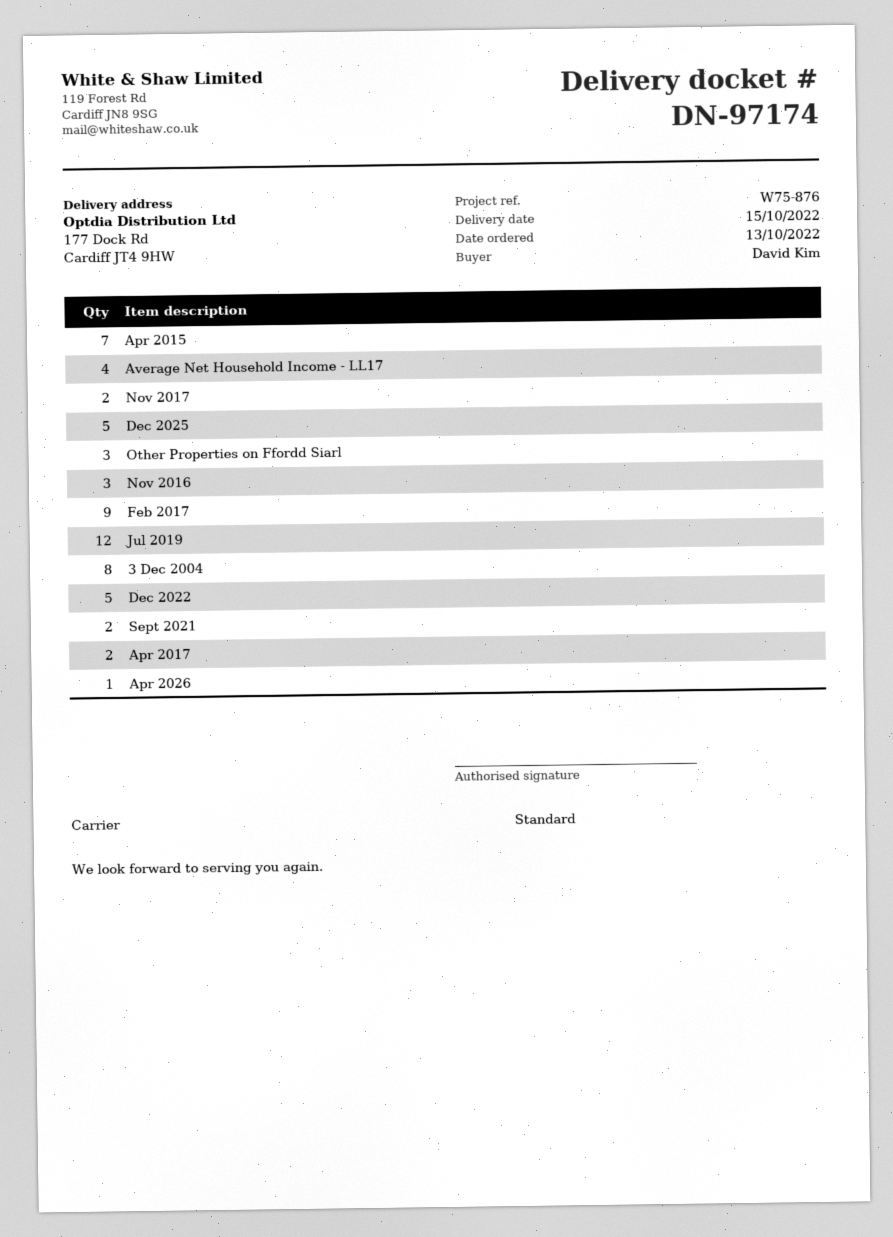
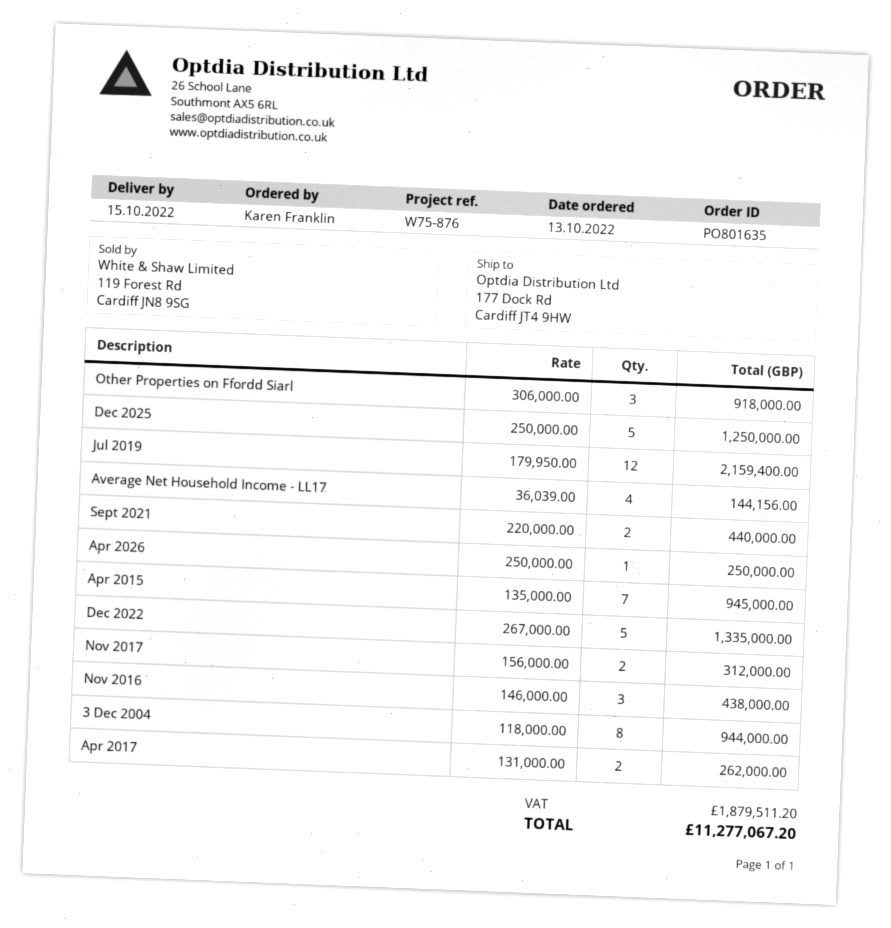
ordered by: David Kim -> Karen Franklin
Feb 2017: 9 -> none

